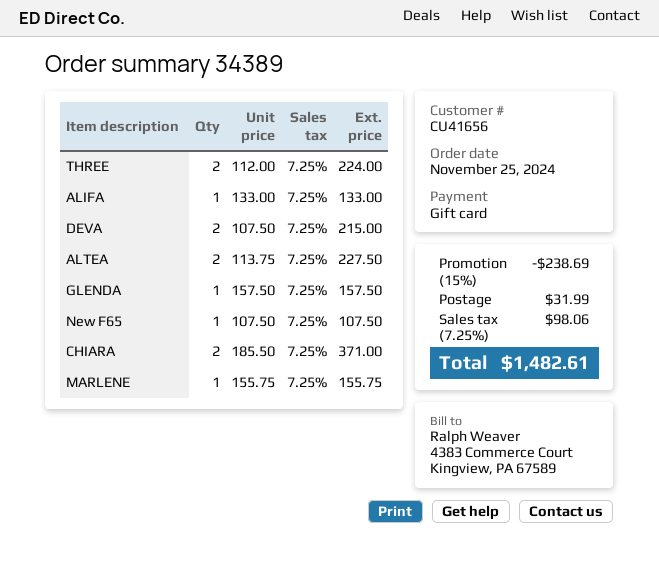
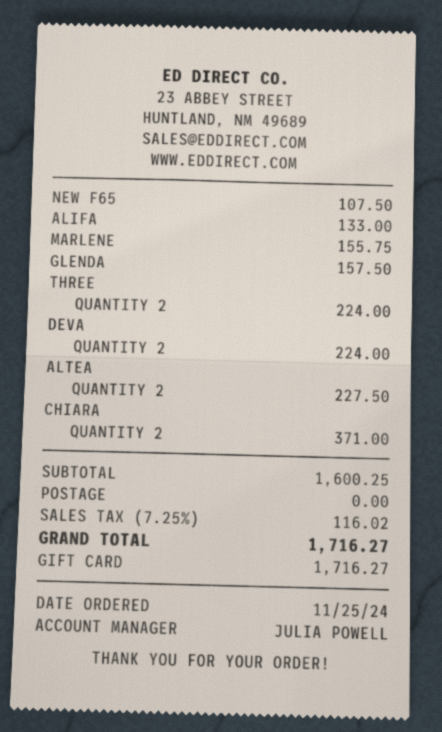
DEVA: 2 for 215.00 -> 2 for 224.00
discount: 15% = 238.69 -> none
shipping: 31.99 -> 0.00
tax: 7.25% = 98.06 -> 7.25% = 116.02
total: 1482.61 -> 1716.27

